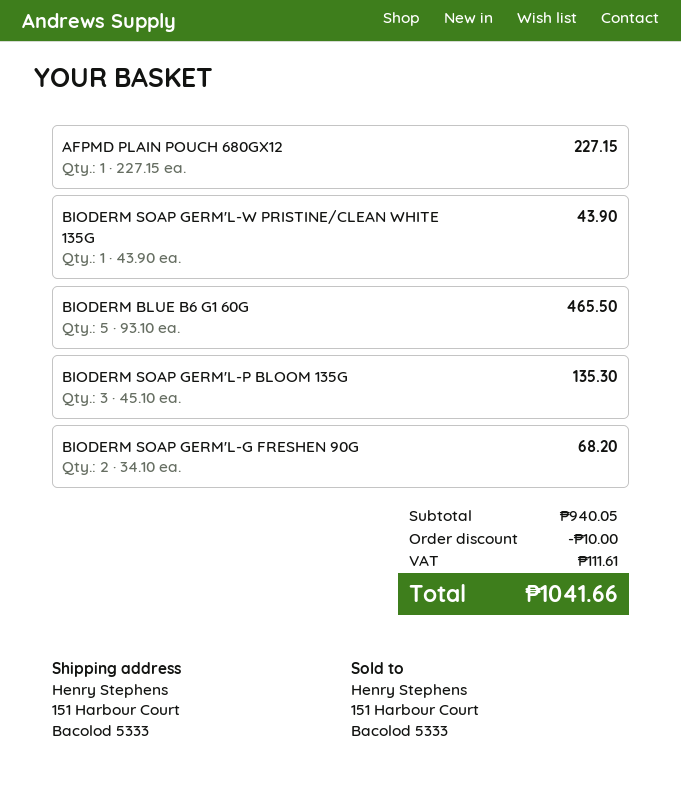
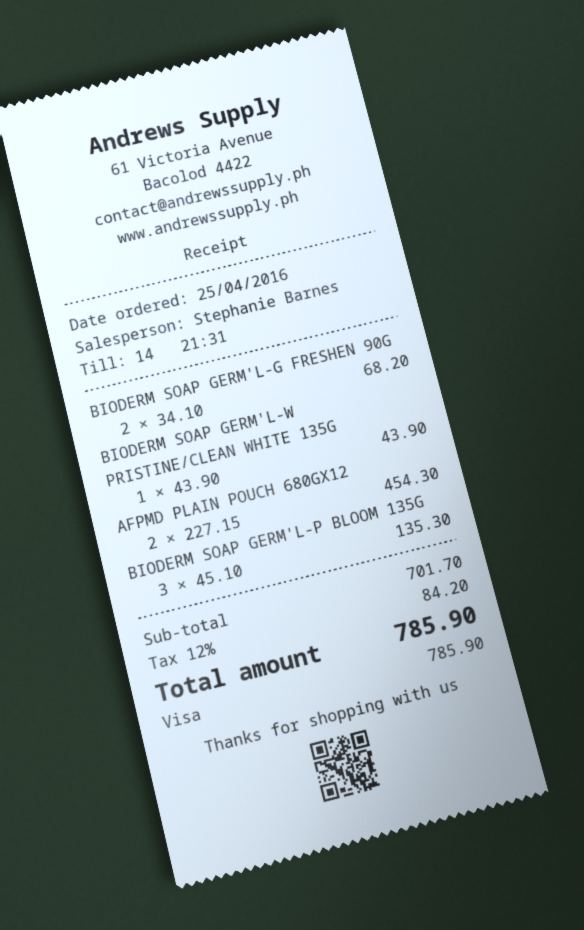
AFPMD PLAIN POUCH 680GX12: 1 x 227.15 = 227.15 -> 2 x 227.15 = 454.30
BIODERM BLUE B6 G1 60G: 5 x 93.10 = 465.50 -> none
subtotal: 940.05 -> 701.70
discount: 10.00 -> none
tax: 111.61 -> 84.20
total: 1041.66 -> 785.90

